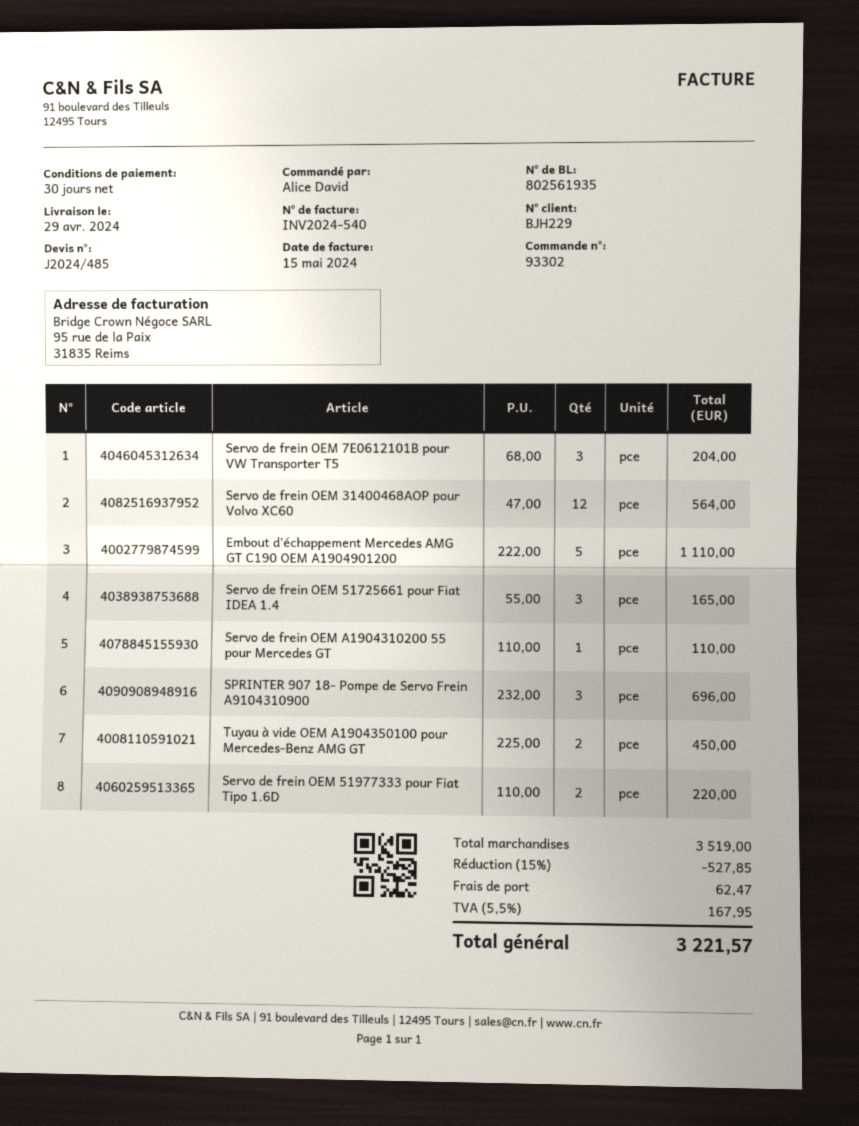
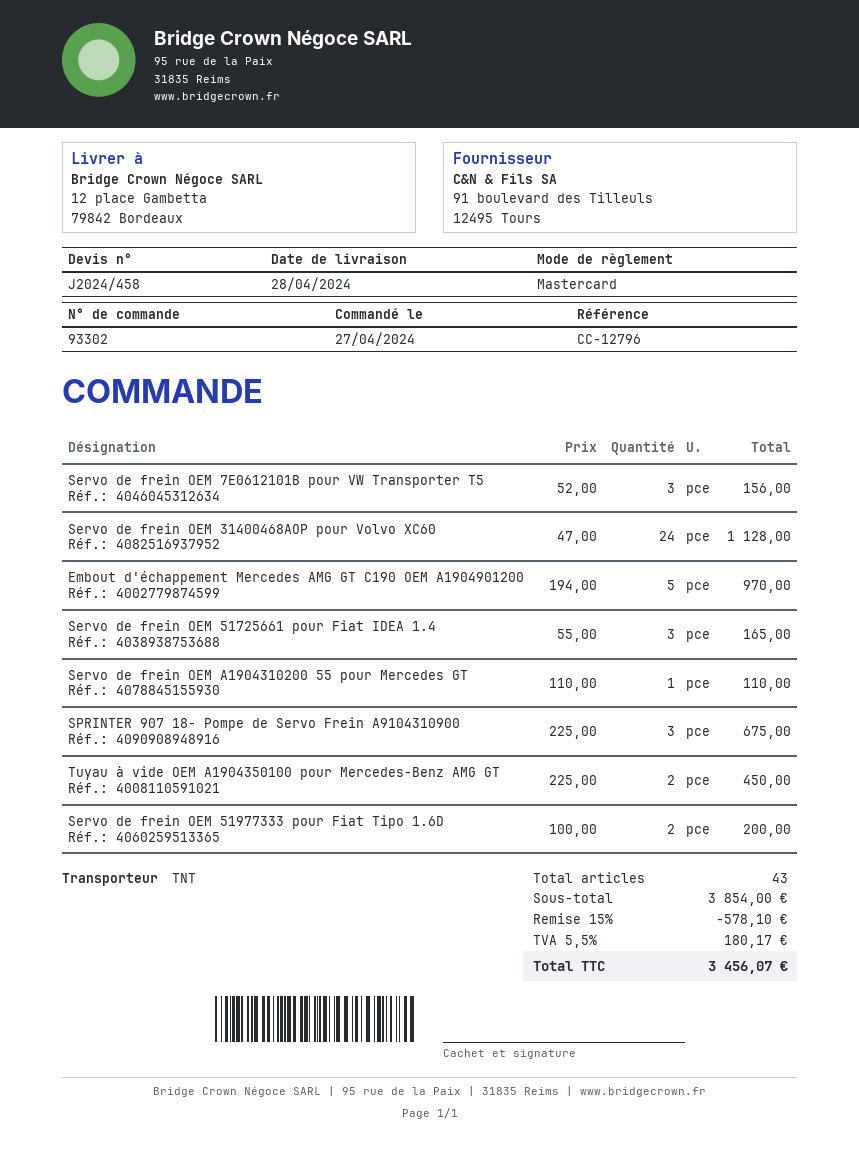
quote number: J2024/485 -> J2024/458
delivery date: 2024-04-29 -> 2024-04-28
Servo de frein OEM 7E0612101B pour VW Transporter T5: 3 x 68.00 = 204.00 -> 3 x 52.00 = 156.00
Servo de frein OEM 31400468AOP pour Volvo XC60: 12 x 47.00 = 564.00 -> 24 x 47.00 = 1128.00
Embout d'échappement Mercedes AMG GT C190 OEM A1904901200: 5 x 222.00 = 1110.00 -> 5 x 194.00 = 970.00
SPRINTER 907 18- Pompe de Servo Frein A9104310900: 3 x 232.00 = 696.00 -> 3 x 225.00 = 675.00
Servo de frein OEM 51977333 pour Fiat Tipo 1.6D: 2 x 110.00 = 220.00 -> 2 x 100.00 = 200.00
subtotal: 3519.00 -> 3854.00
discount: 15% = 527.85 -> 15% = 578.10
shipping: 62.47 -> none
tax: 5.5% = 167.95 -> 5.5% = 180.17
total: 3221.57 -> 3456.07

